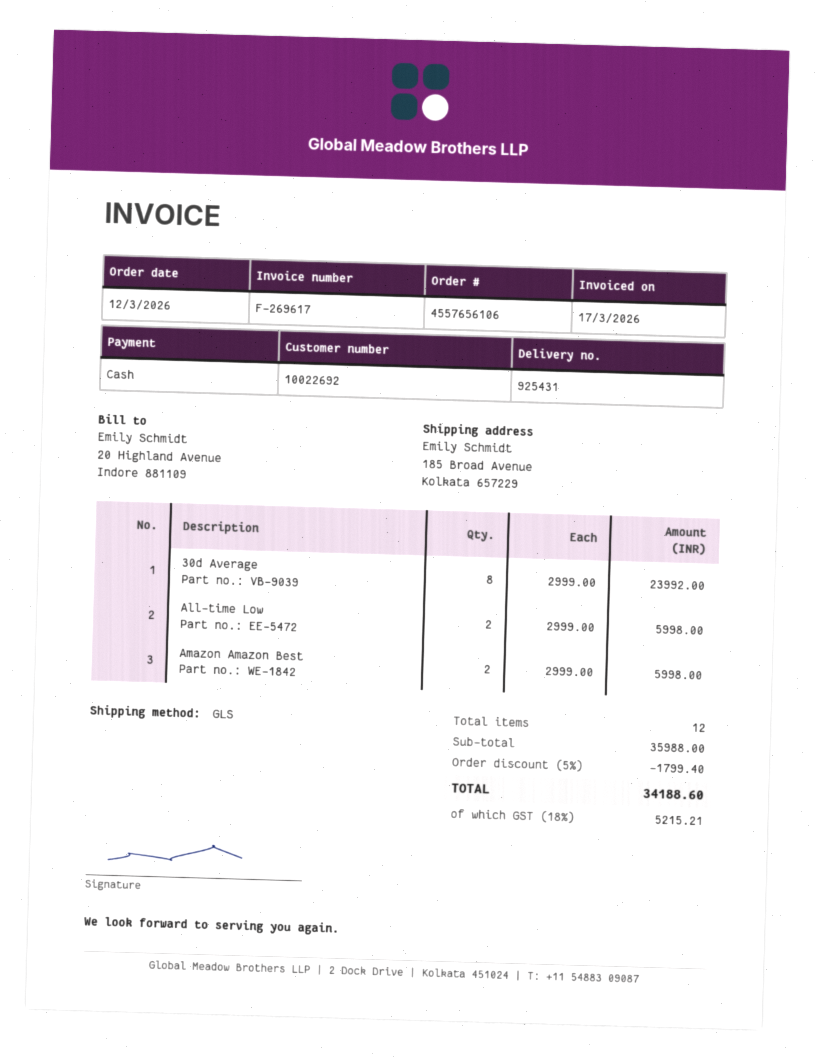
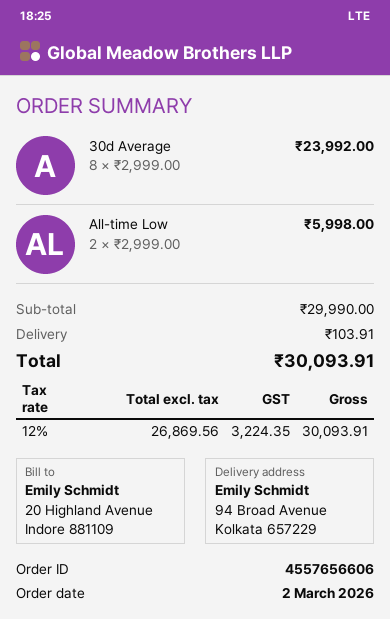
order number: 4557656106 -> 4557656606
order date: 2026-03-12 -> 2026-03-02
ship to: 185 Broad Avenue, Kolkata 657229 -> 94 Broad Avenue, Kolkata 657229
Amazon Amazon Best: 2 x 2999.00 = 5998.00 -> none
subtotal: 35988.00 -> 29990.00
discount: 5% = 1799.40 -> none
shipping: none -> 103.91
tax: 18% = 5215.21 -> 12% = 3224.35
total: 34188.60 -> 30093.91

